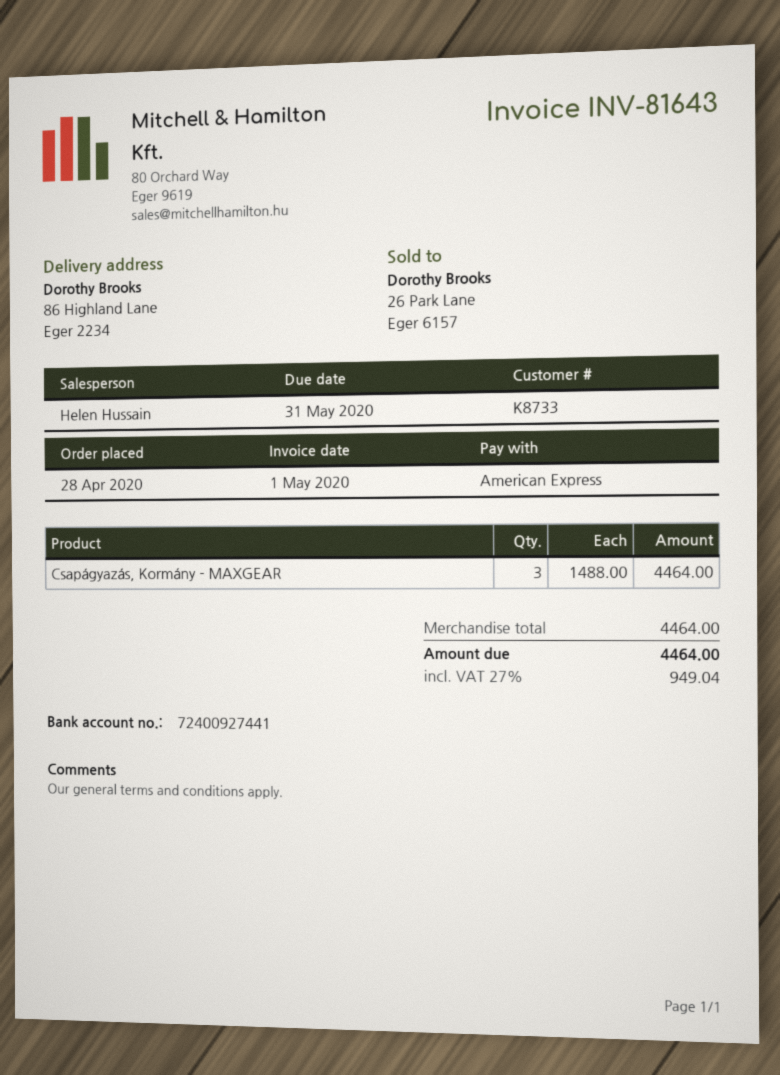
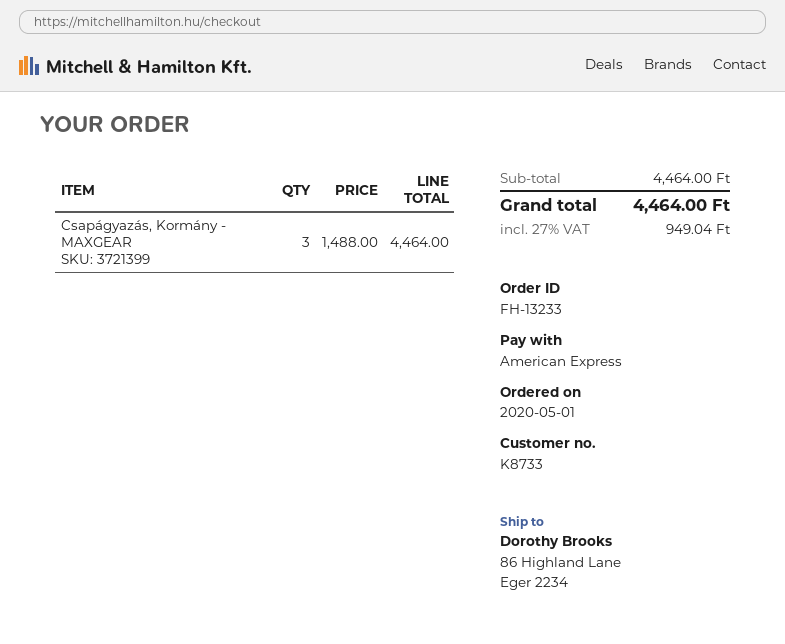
order date: 2020-04-28 -> 2020-05-01

